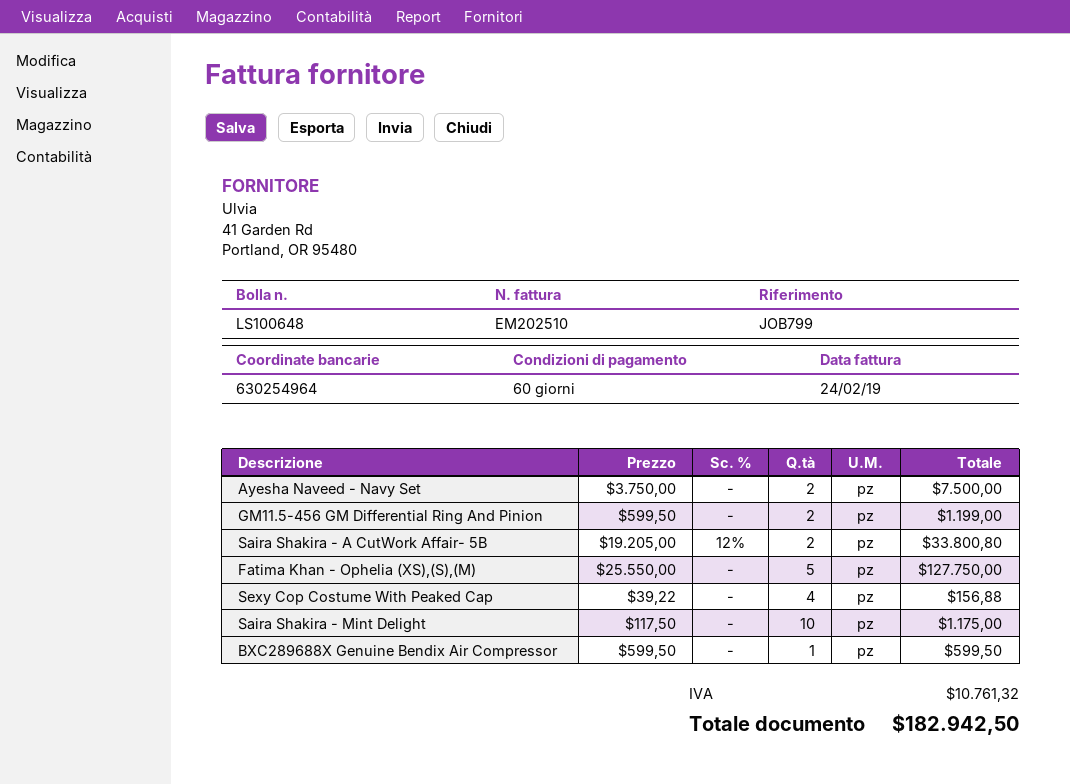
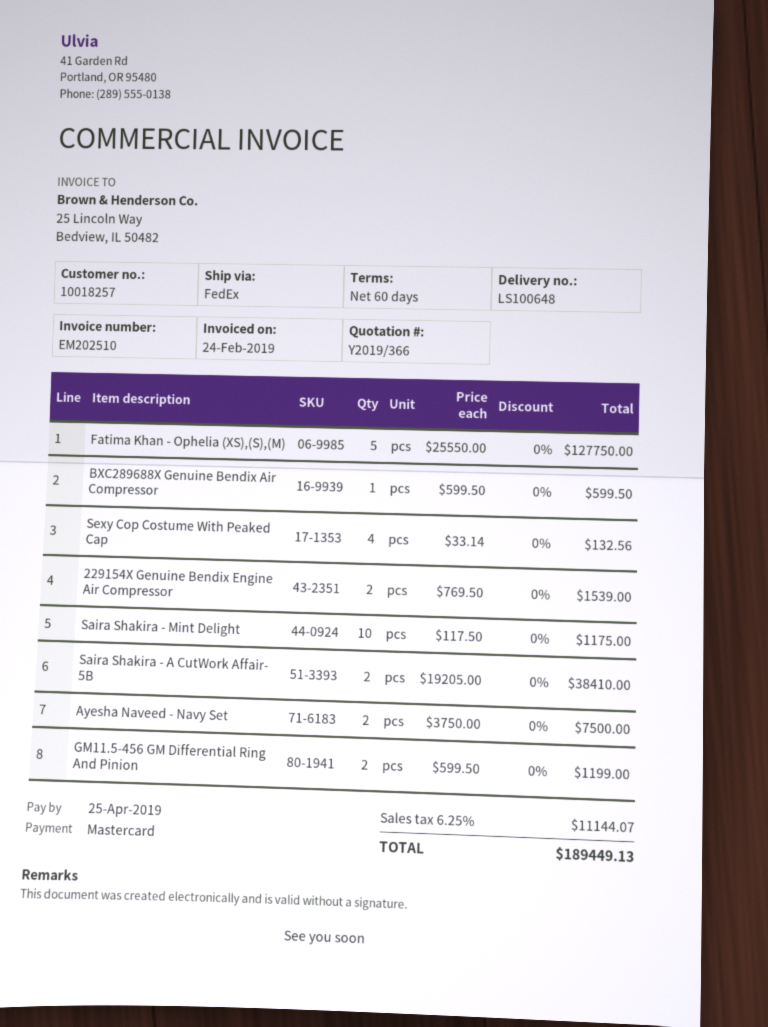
Saira Shakira - A CutWork Affair- 5B: 2 x 19205.00 - 12% = 33800.80 -> 2 x 19205.00 = 38410.00
Sexy Cop Costume With Peaked Cap: 4 x 39.22 = 156.88 -> 4 x 33.14 = 132.56
229154X Genuine Bendix Engine Air Compressor: none -> 2 x 769.50 = 1539.00
tax: 10761.32 -> 11144.07
total: 182942.50 -> 189449.13

